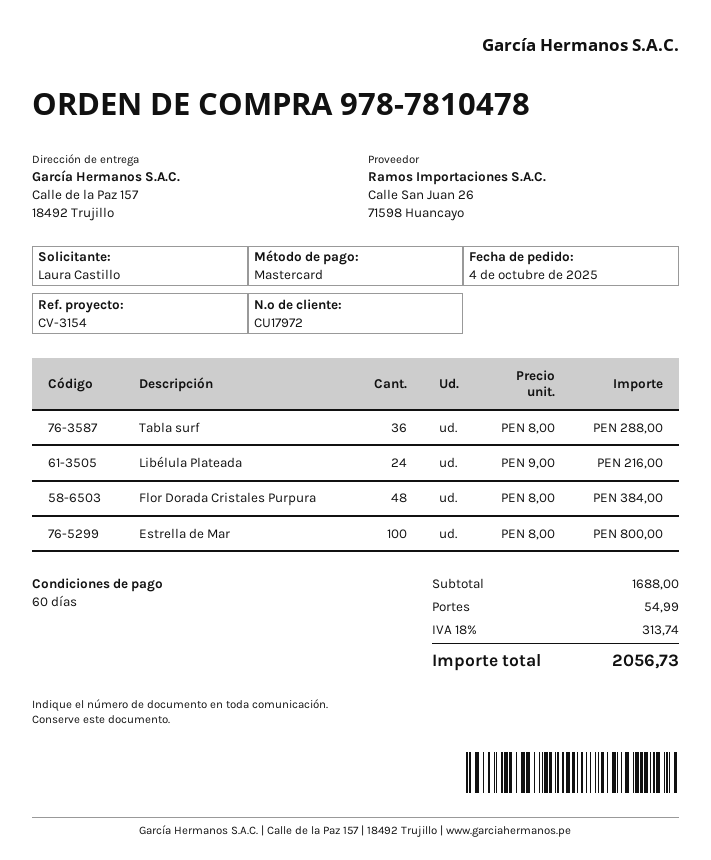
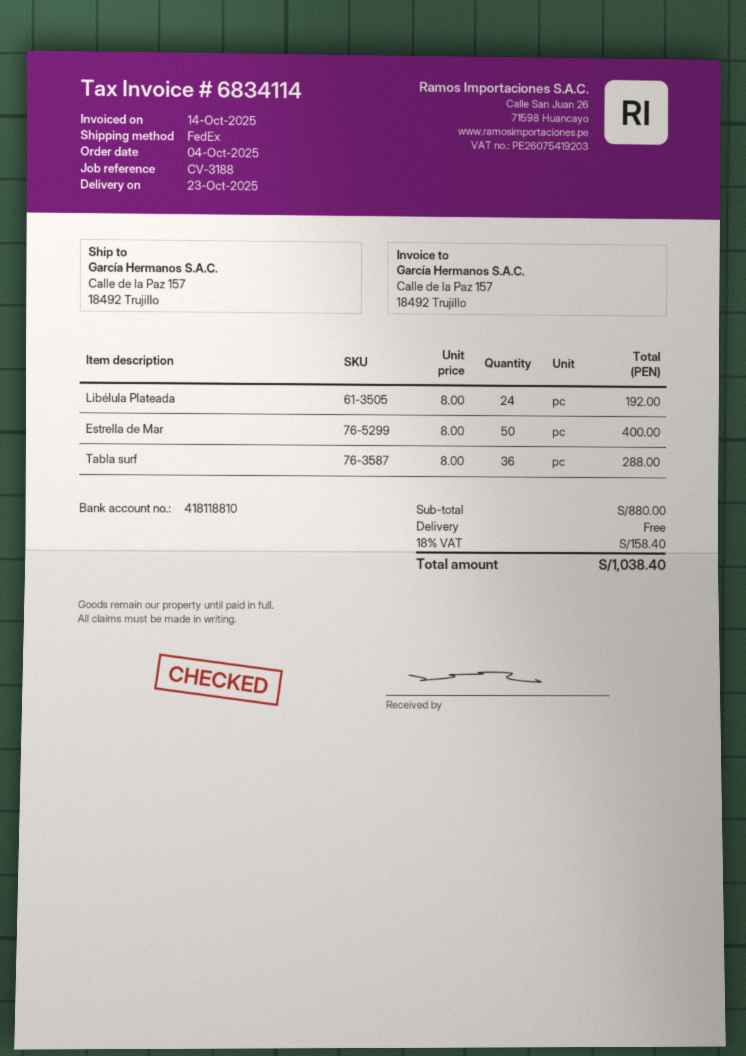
reference: CV-3154 -> CV-3188
Libélula Plateada: 24 x 9.00 = 216.00 -> 24 x 8.00 = 192.00
Flor Dorada Cristales Purpura: 48 x 8.00 = 384.00 -> none
Estrella de Mar: 100 x 8.00 = 800.00 -> 50 x 8.00 = 400.00
subtotal: 1688.00 -> 880.00
shipping: 54.99 -> 0.00
tax: 18% = 313.74 -> 18% = 158.40
total: 2056.73 -> 1038.40

